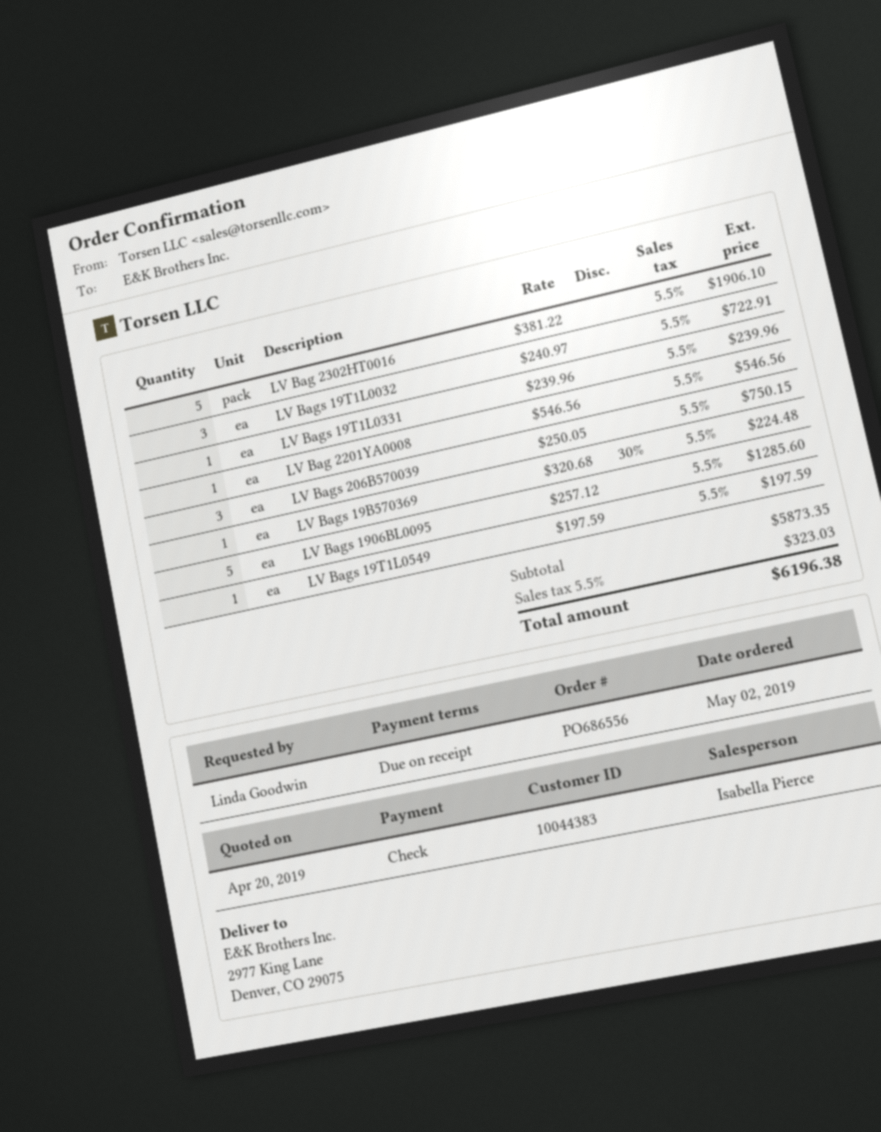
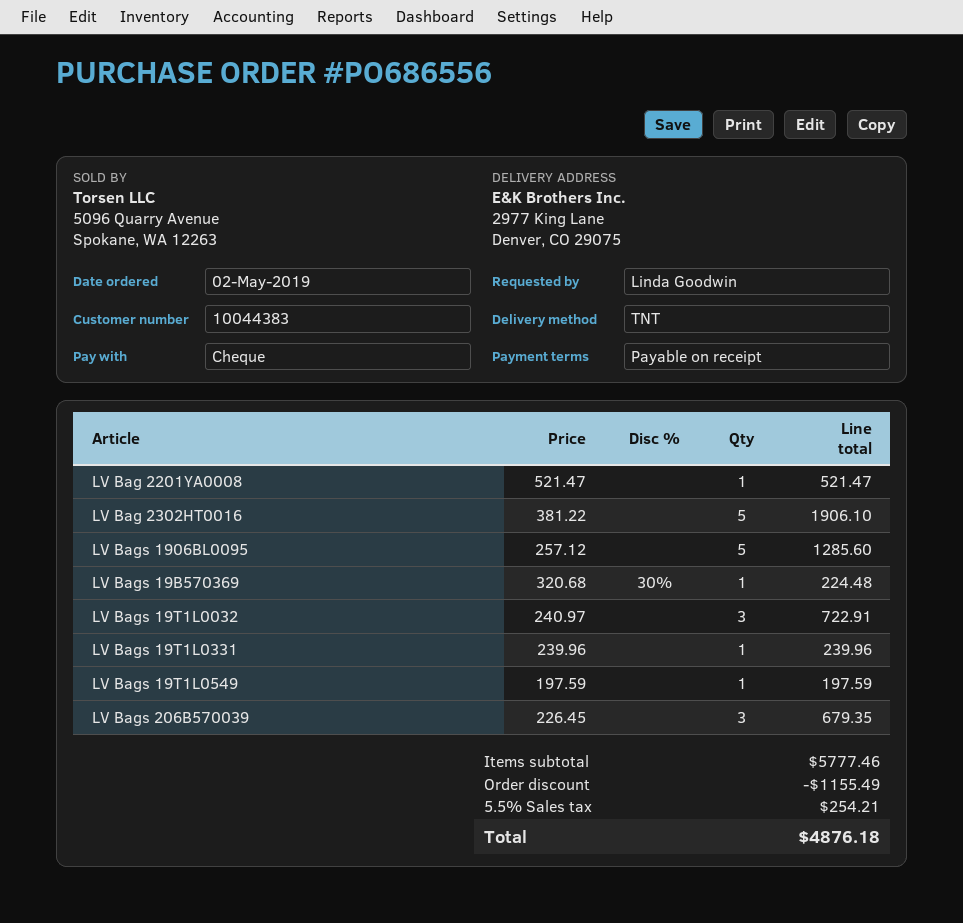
LV Bag 2201YA0008: 1 x 546.56 = 546.56 -> 1 x 521.47 = 521.47
LV Bags 206B570039: 3 x 250.05 = 750.15 -> 3 x 226.45 = 679.35
subtotal: 5873.35 -> 5777.46
discount: none -> 1155.49
tax: 5.5% = 323.03 -> 5.5% = 254.21
total: 6196.38 -> 4876.18

